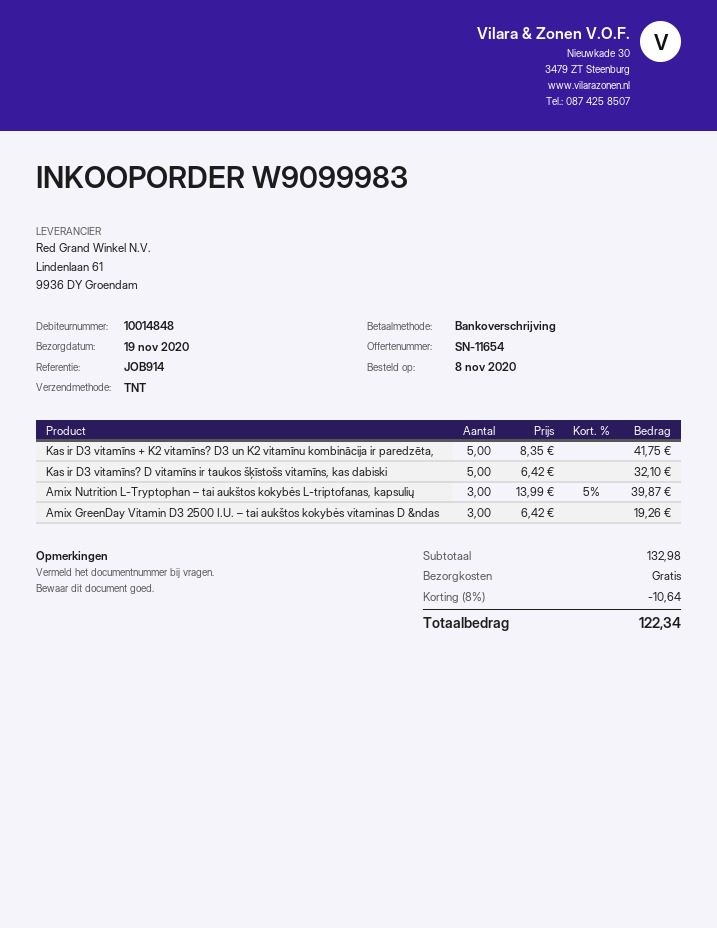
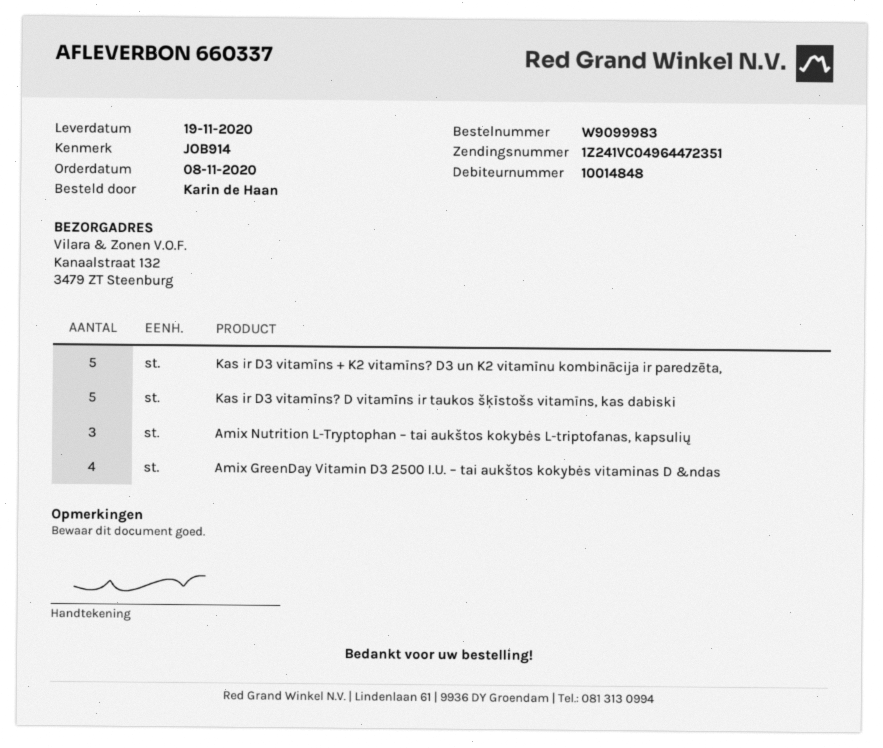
Amix GreenDay Vitamin D3 2500 I.U. – tai aukštos kokybės vitaminas D &ndas: 3 -> 4

